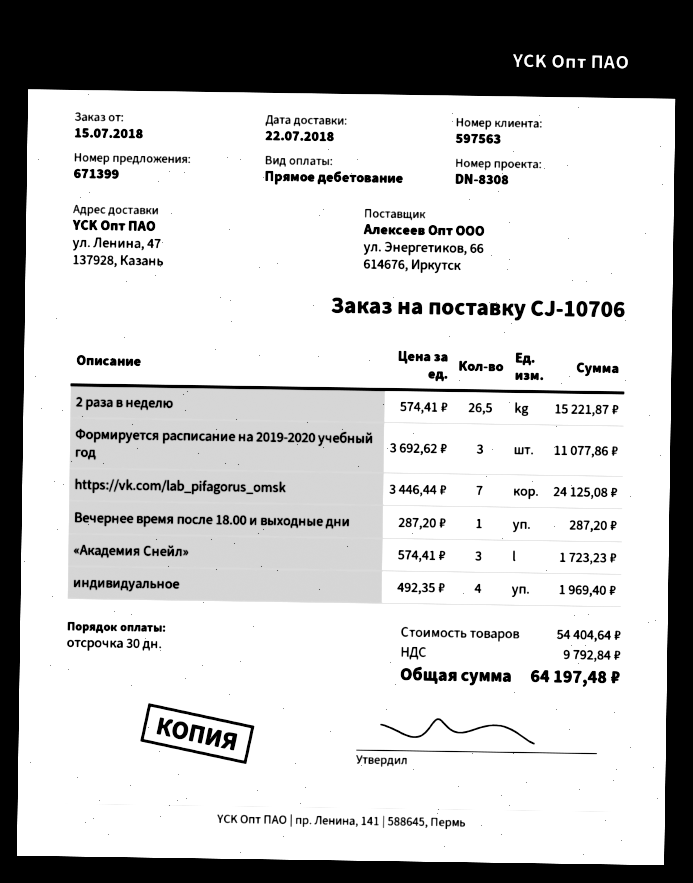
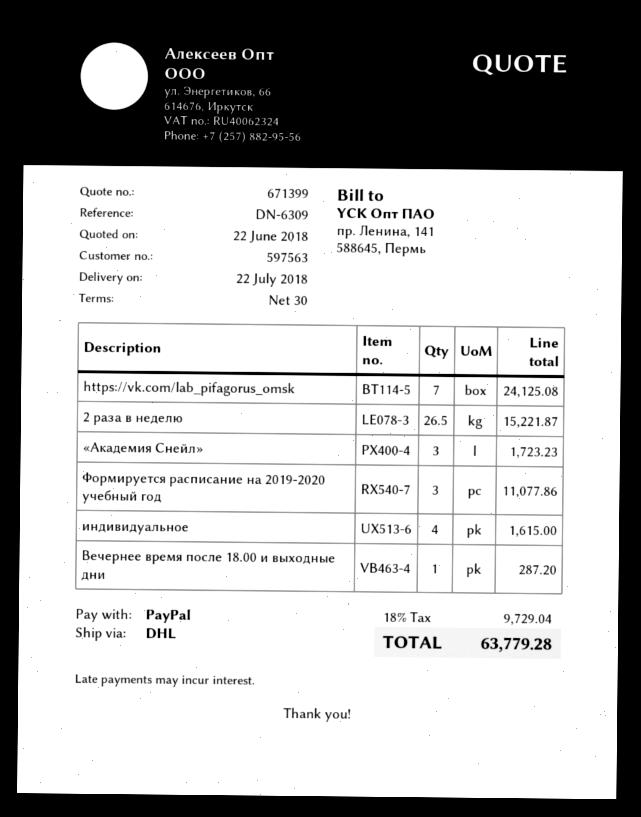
reference: DN-8308 -> DN-6309
payment method: direct debit -> PayPal
индивидуальное: 4 for 1969.40 -> 4 for 1615.00
tax: 9792.84 -> 9729.04
total: 64197.48 -> 63779.28

